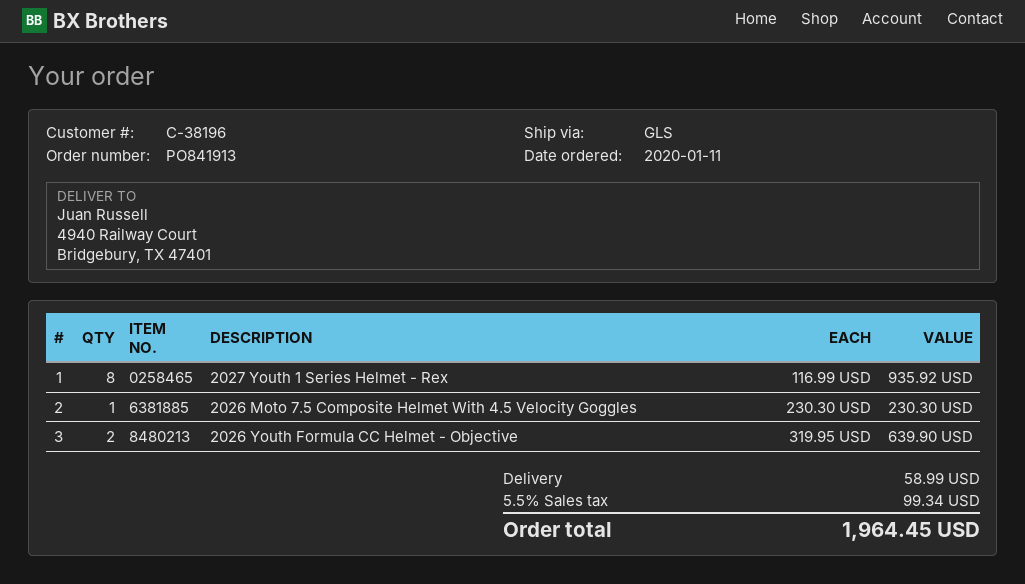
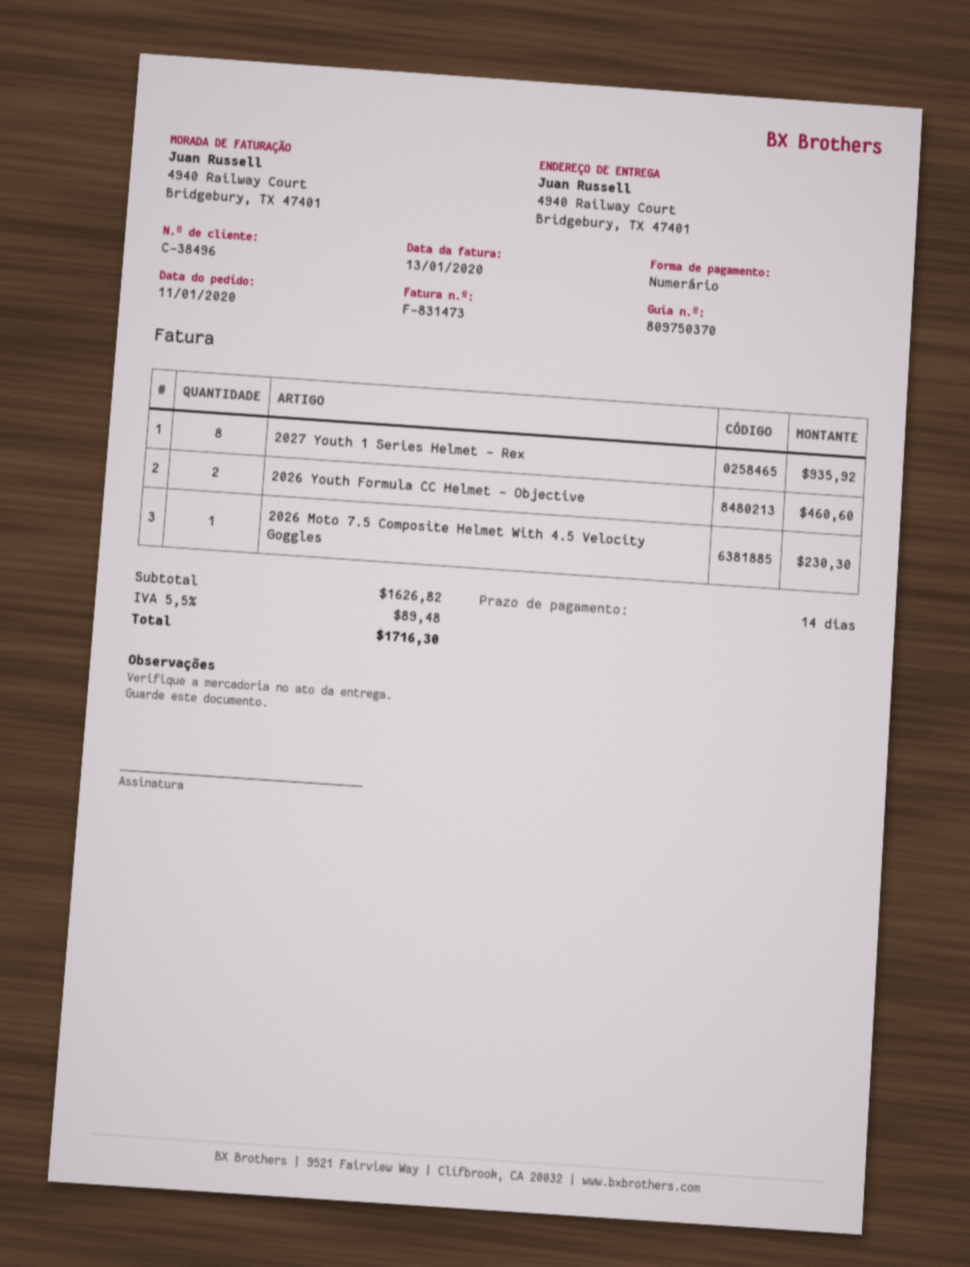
customer number: C-38196 -> C-38496
2026 Youth Formula CC Helmet - Objective: 2 for 639.90 -> 2 for 460.60
shipping: 58.99 -> none
tax: 5.5% = 99.34 -> 5.5% = 89.48
total: 1964.45 -> 1716.30

